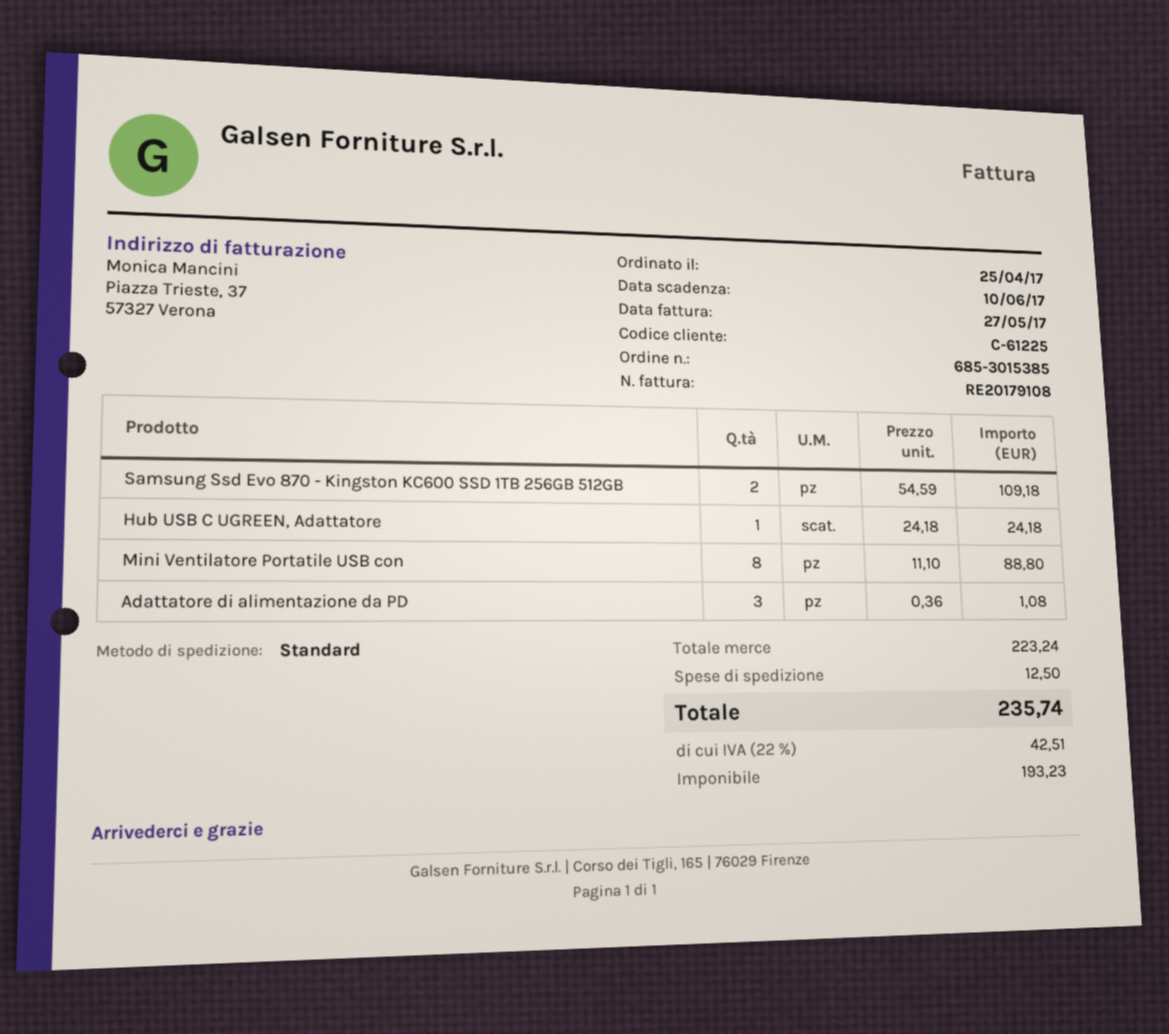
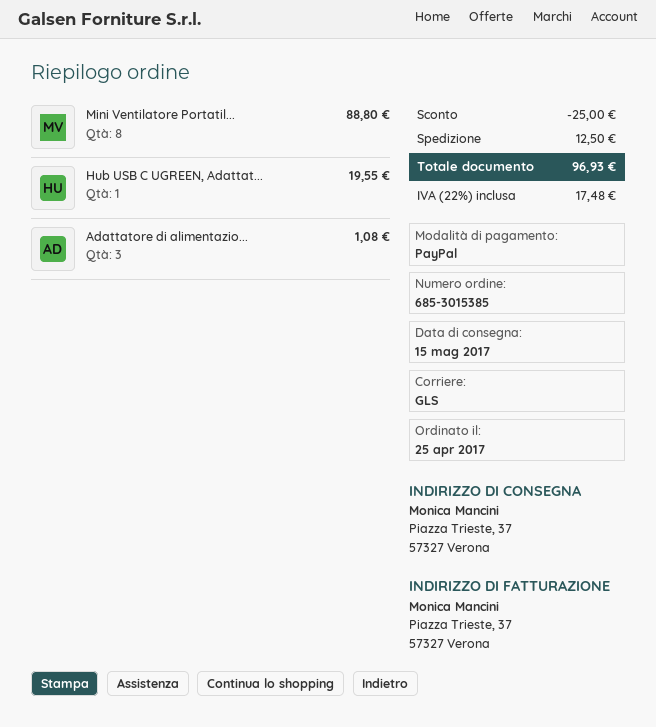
shipping method: standard -> GLS
Samsung Ssd Evo 870 - Kingston KC600 SSD 1TB 256GB 512GB: 2 for 109.18 -> none
Hub USB C UGREEN, Adattatore: 1 for 24.18 -> 1 for 19.55
discount: none -> 25.00
tax: 22% = 42.51 -> 22% = 17.48
total: 235.74 -> 96.93

